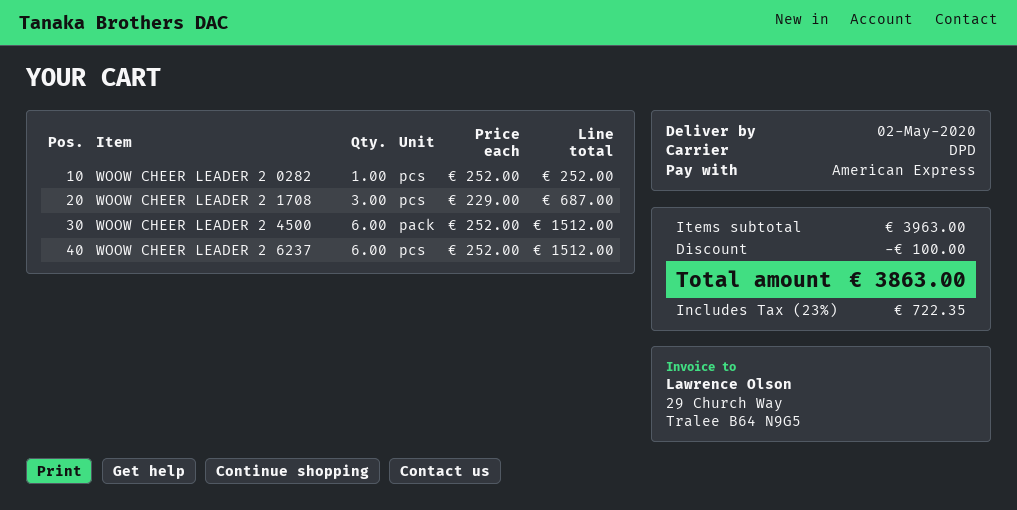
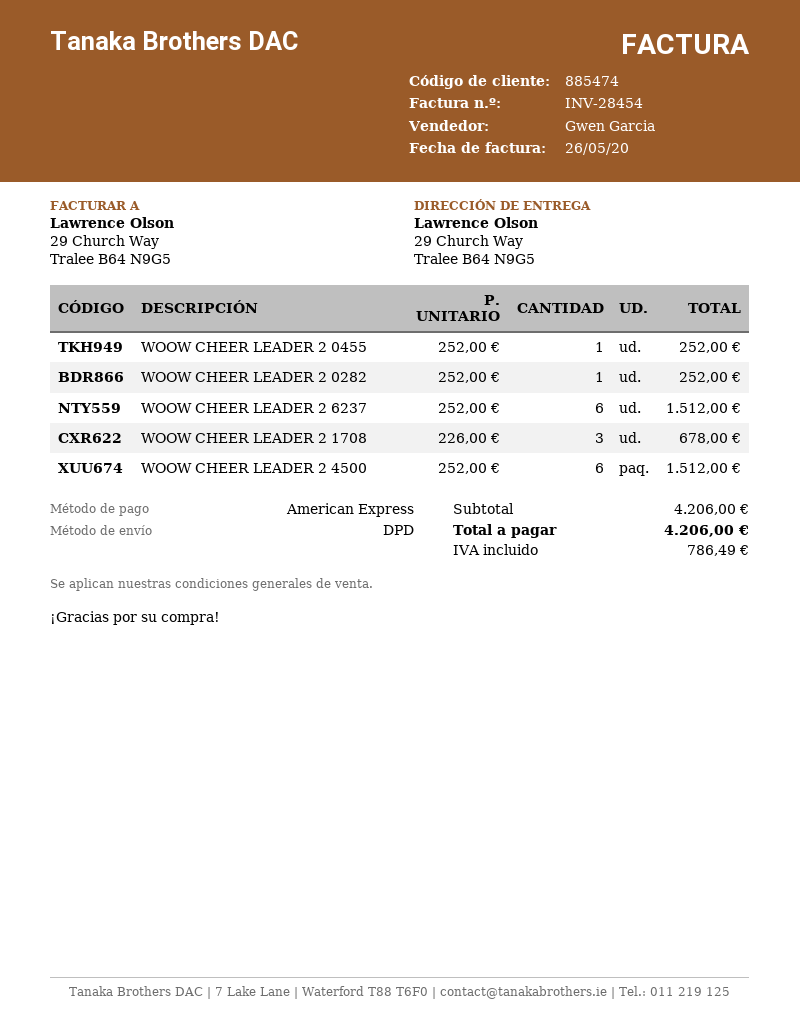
WOOW CHEER LEADER 2 1708: 3 x 229.00 = 687.00 -> 3 x 226.00 = 678.00
WOOW CHEER LEADER 2 0455: none -> 1 x 252.00 = 252.00
subtotal: 3963.00 -> 4206.00
discount: 100.00 -> none
tax: 722.35 -> 786.49
total: 3863.00 -> 4206.00

